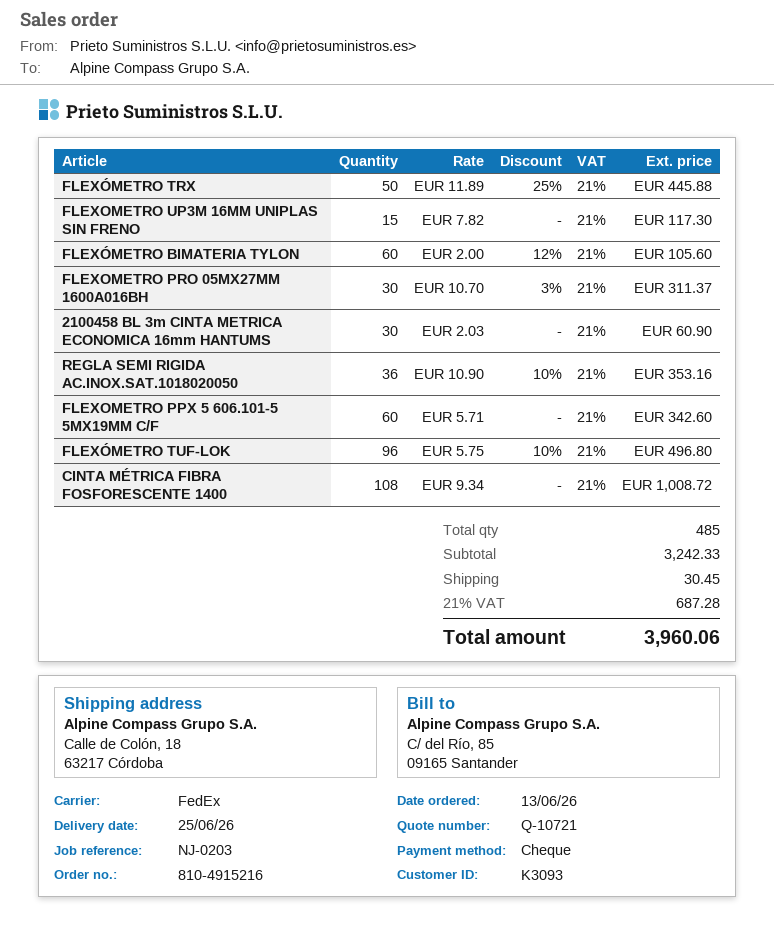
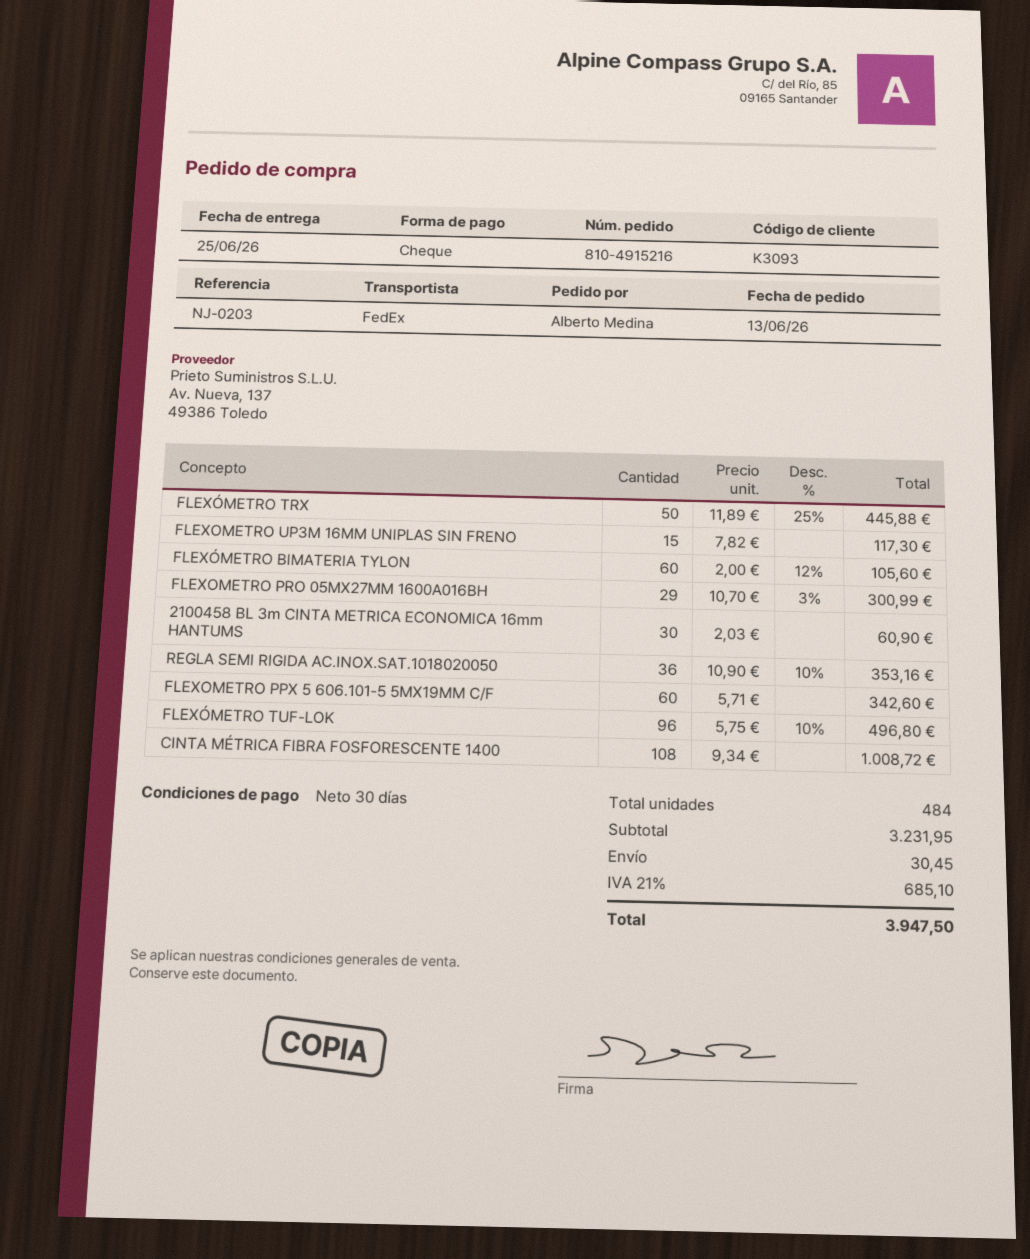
FLEXOMETRO PRO 05MX27MM 1600A016BH: 30 x 10.70 - 3% = 311.37 -> 29 x 10.70 - 3% = 300.99
total quantity: 485 -> 484
subtotal: 3242.33 -> 3231.95
tax: 21% = 687.28 -> 21% = 685.10
total: 3960.06 -> 3947.50

